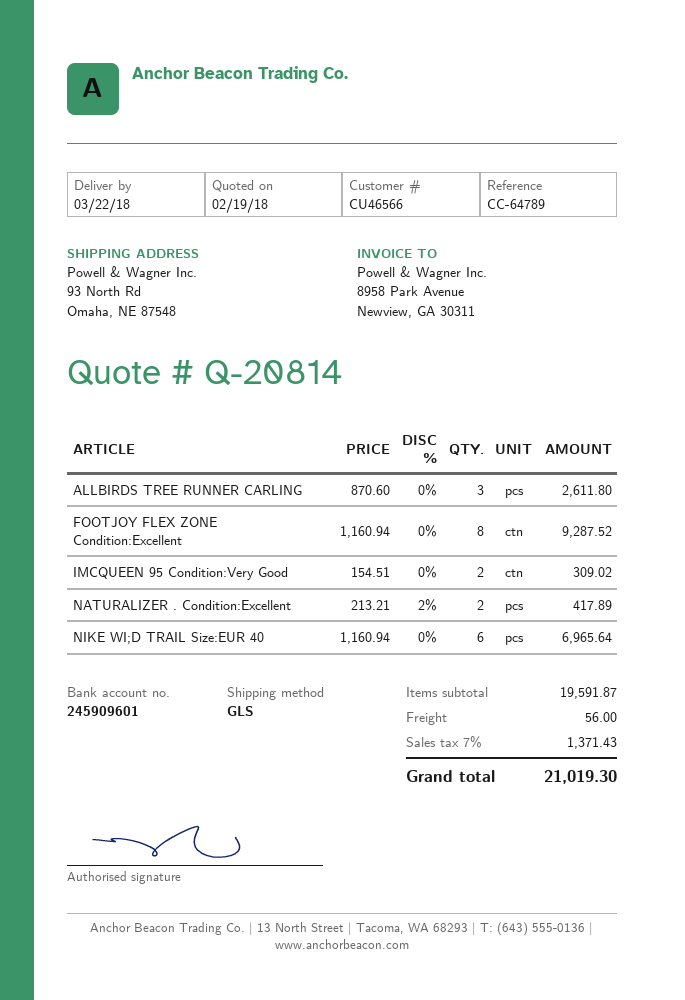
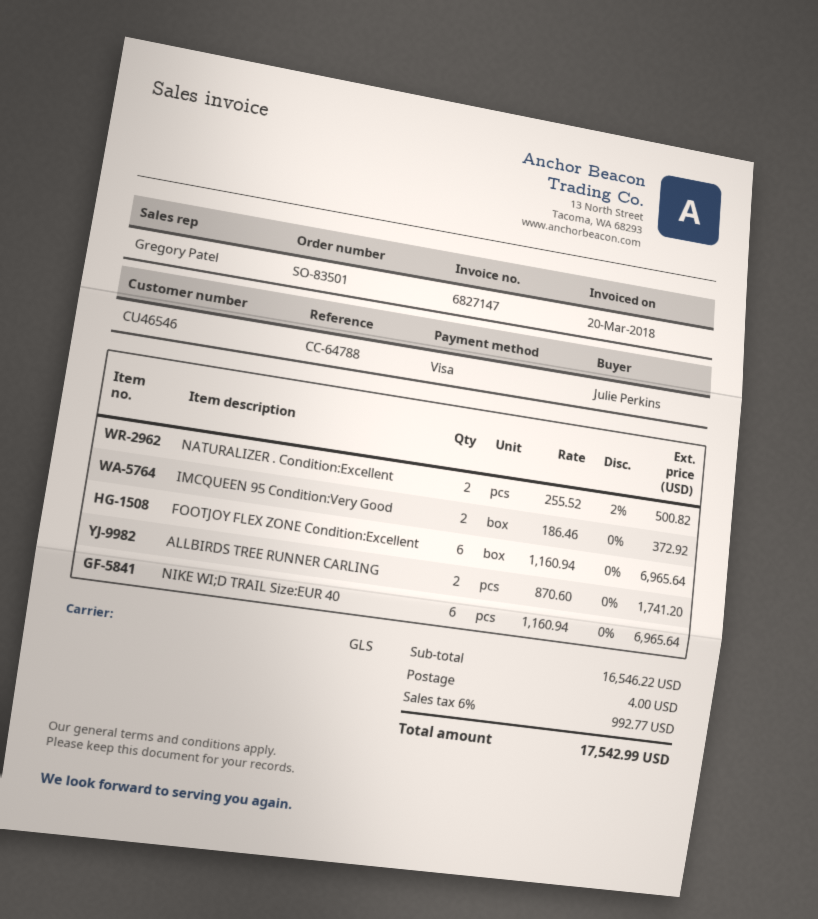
customer number: CU46566 -> CU46546
reference: CC-64789 -> CC-64788
ALLBIRDS TREE RUNNER CARLING: 3 x 870.60 = 2611.80 -> 2 x 870.60 = 1741.20
FOOTJOY FLEX ZONE Condition:Excellent: 8 x 1160.94 = 9287.52 -> 6 x 1160.94 = 6965.64
IMCQUEEN 95 Condition:Very Good: 2 x 154.51 = 309.02 -> 2 x 186.46 = 372.92
NATURALIZER . Condition:Excellent: 2 x 213.21 - 2% = 417.89 -> 2 x 255.52 - 2% = 500.82
subtotal: 19591.87 -> 16546.22
shipping: 56.00 -> 4.00
tax: 7% = 1371.43 -> 6% = 992.77
total: 21019.30 -> 17542.99

